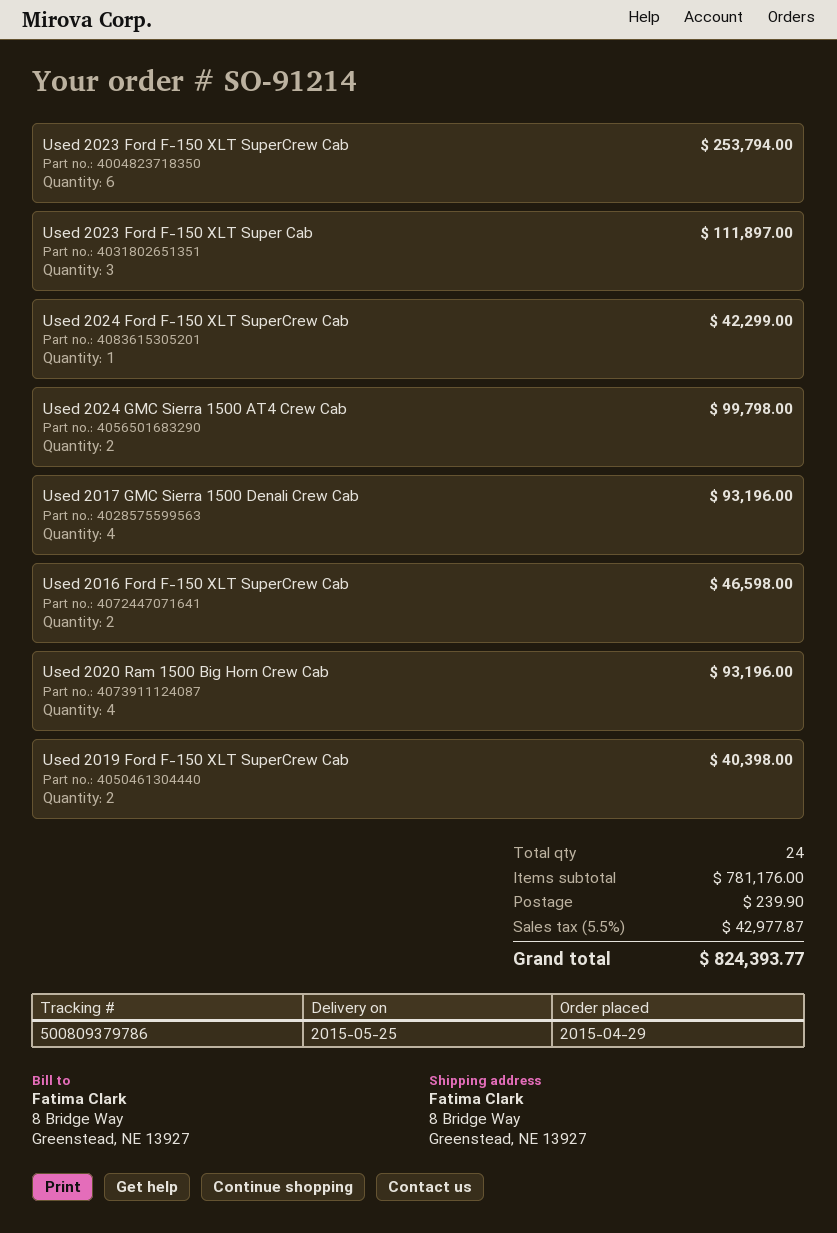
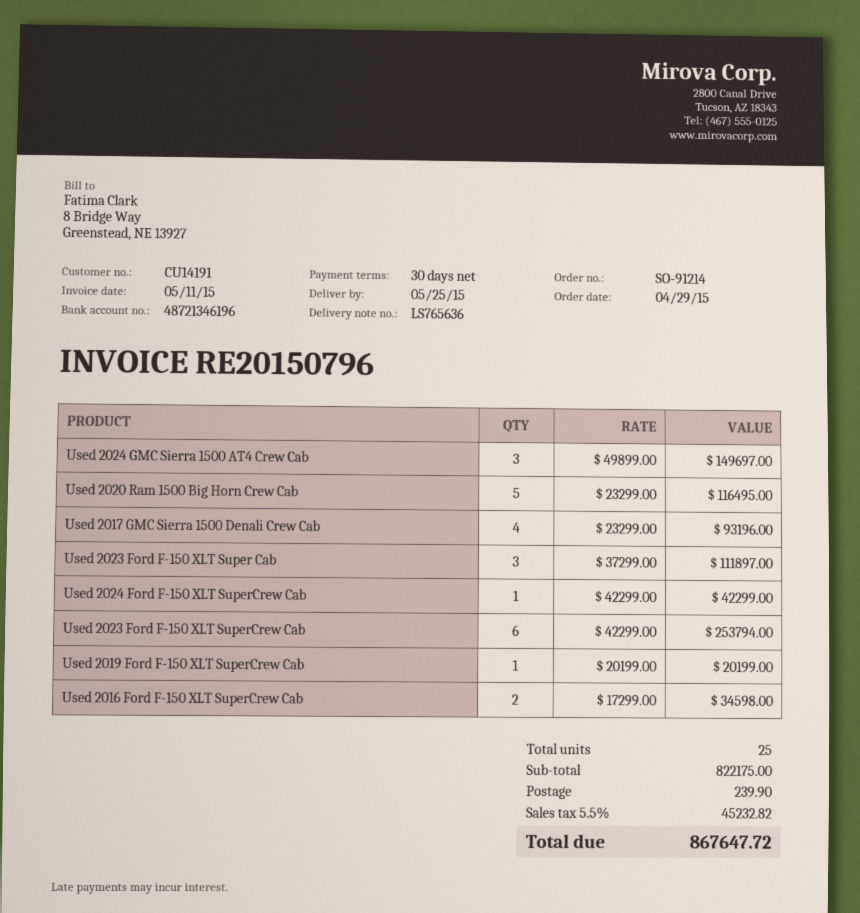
Used 2024 GMC Sierra 1500 AT4 Crew Cab: 2 for 99798.00 -> 3 for 149697.00
Used 2016 Ford F-150 XLT SuperCrew Cab: 2 for 46598.00 -> 2 for 34598.00
Used 2020 Ram 1500 Big Horn Crew Cab: 4 for 93196.00 -> 5 for 116495.00
Used 2019 Ford F-150 XLT SuperCrew Cab: 2 for 40398.00 -> 1 for 20199.00
total quantity: 24 -> 25
subtotal: 781176.00 -> 822175.00
tax: 5.5% = 42977.87 -> 5.5% = 45232.82
total: 824393.77 -> 867647.72

